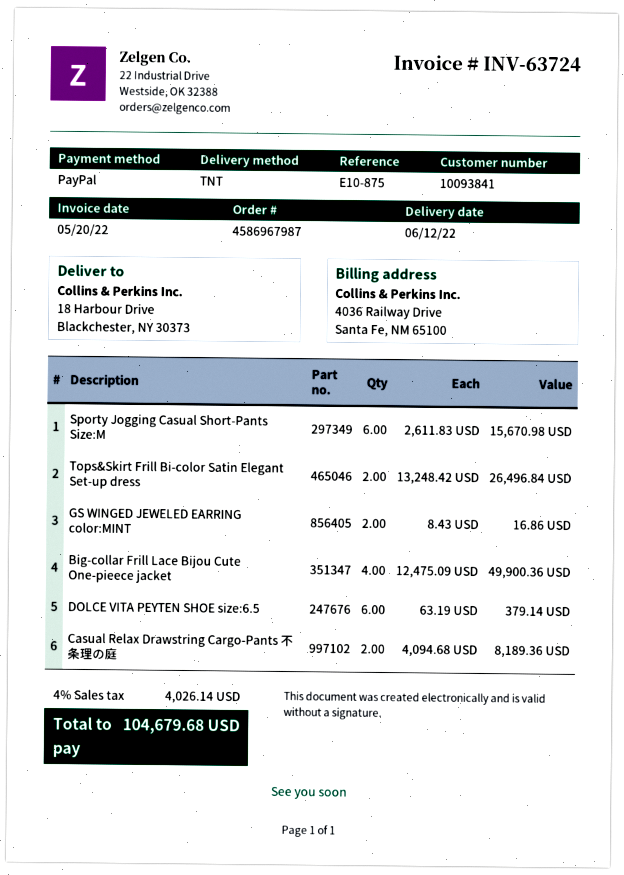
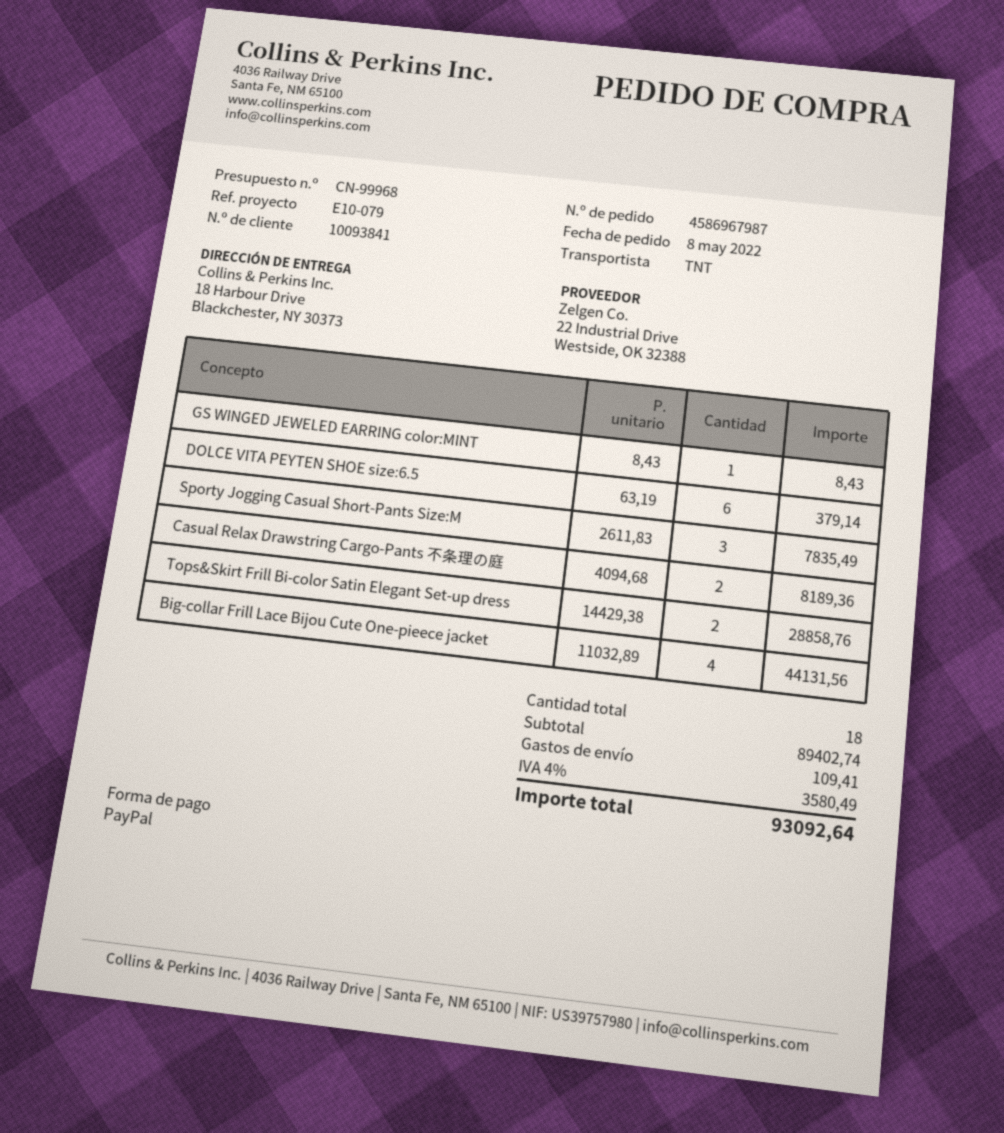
reference: E10-875 -> E10-079
Sporty Jogging Casual Short-Pants Size:M: 6 x 2611.83 = 15670.98 -> 3 x 2611.83 = 7835.49
Tops&Skirt Frill Bi-color Satin Elegant Set-up dress: 2 x 13248.42 = 26496.84 -> 2 x 14429.38 = 28858.76
GS WINGED JEWELED EARRING color:MINT: 2 x 8.43 = 16.86 -> 1 x 8.43 = 8.43
Big-collar Frill Lace Bijou Cute One-pieece jacket: 4 x 12475.09 = 49900.36 -> 4 x 11032.89 = 44131.56
shipping: none -> 109.41
tax: 4% = 4026.14 -> 4% = 3580.49
total: 104679.68 -> 93092.64

